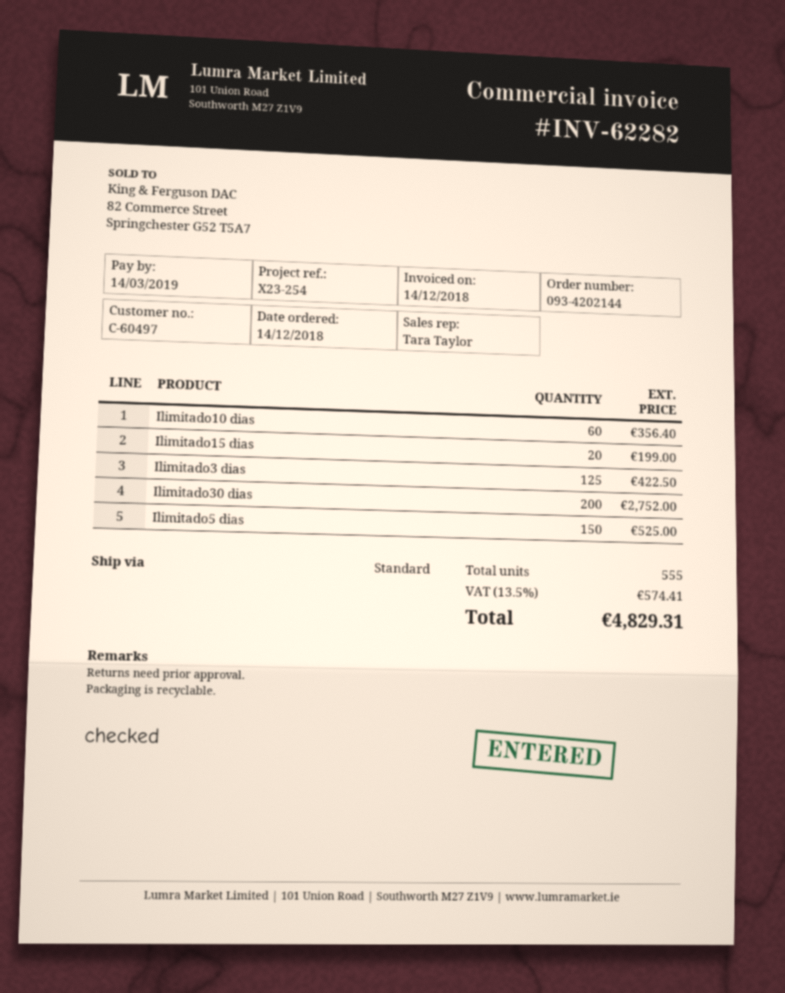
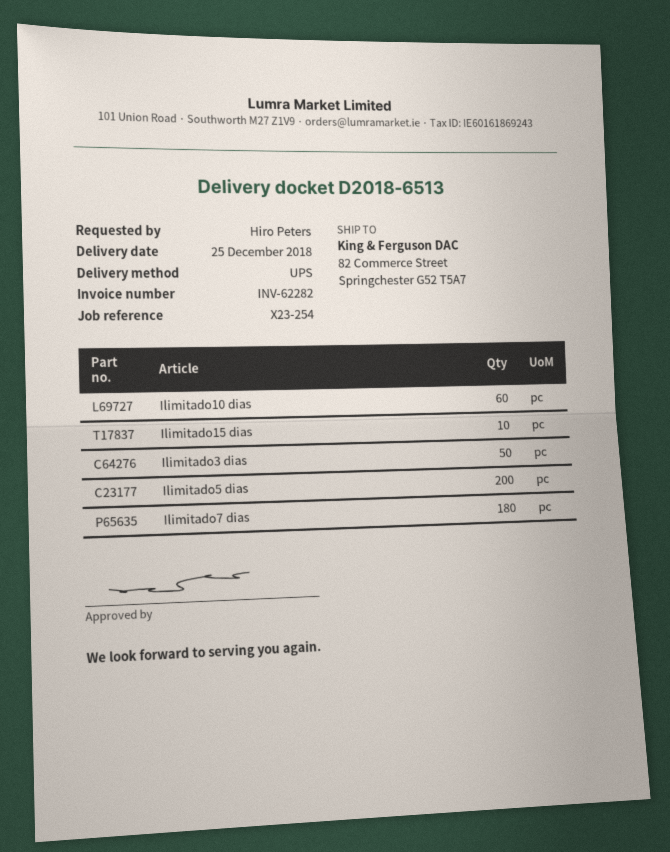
shipping method: standard -> UPS
Ilimitado15 dias: 20 -> 10
Ilimitado3 dias: 125 -> 50
Ilimitado30 dias: 200 -> none
Ilimitado5 dias: 150 -> 200
Ilimitado7 dias: none -> 180

